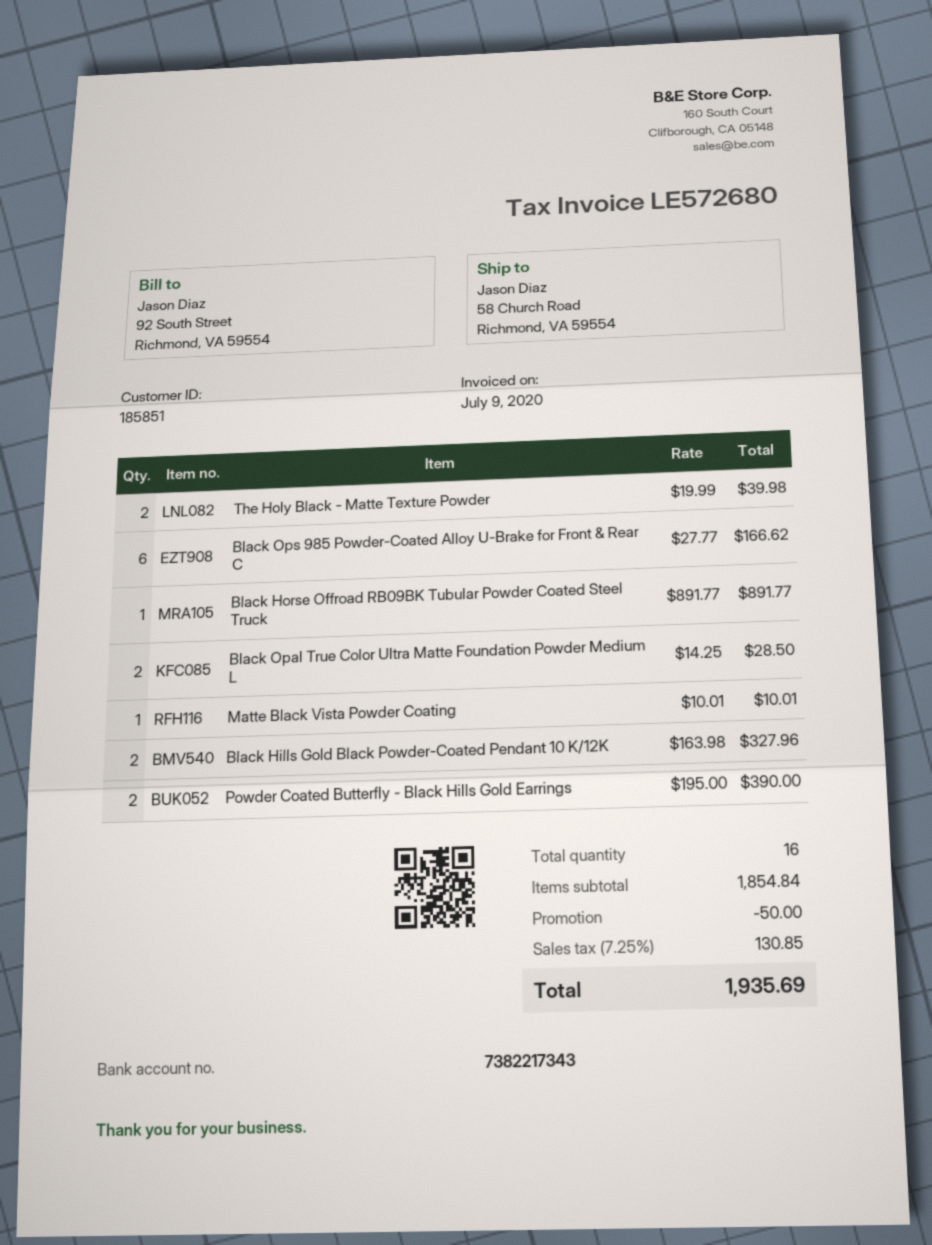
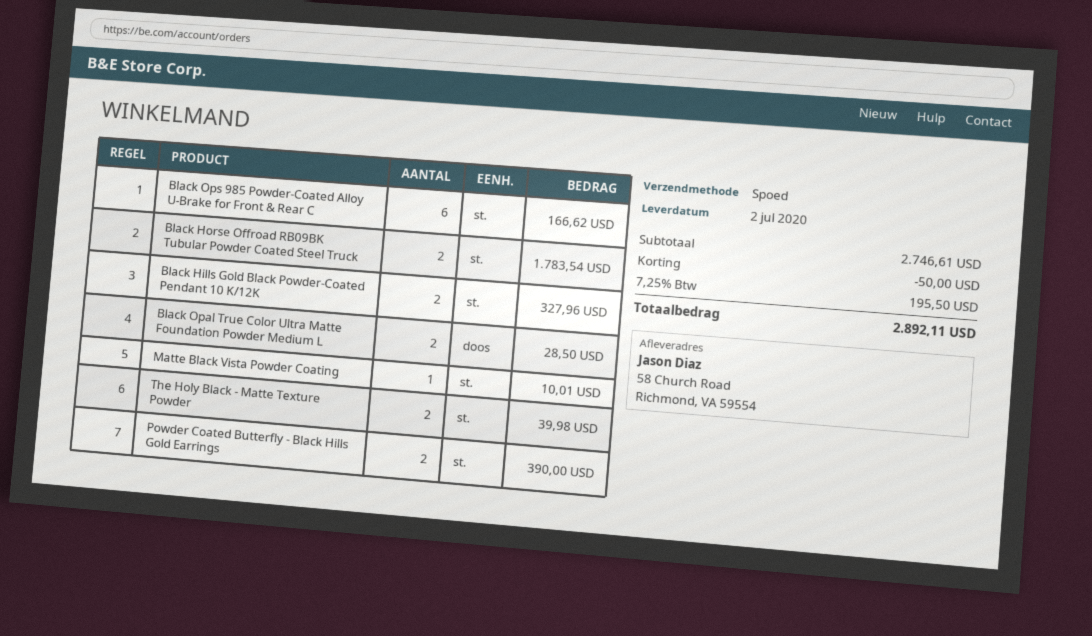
Black Horse Offroad RB09BK Tubular Powder Coated Steel Truck: 1 for 891.77 -> 2 for 1783.54
subtotal: 1854.84 -> 2746.61
tax: 7.25% = 130.85 -> 7.25% = 195.50
total: 1935.69 -> 2892.11

